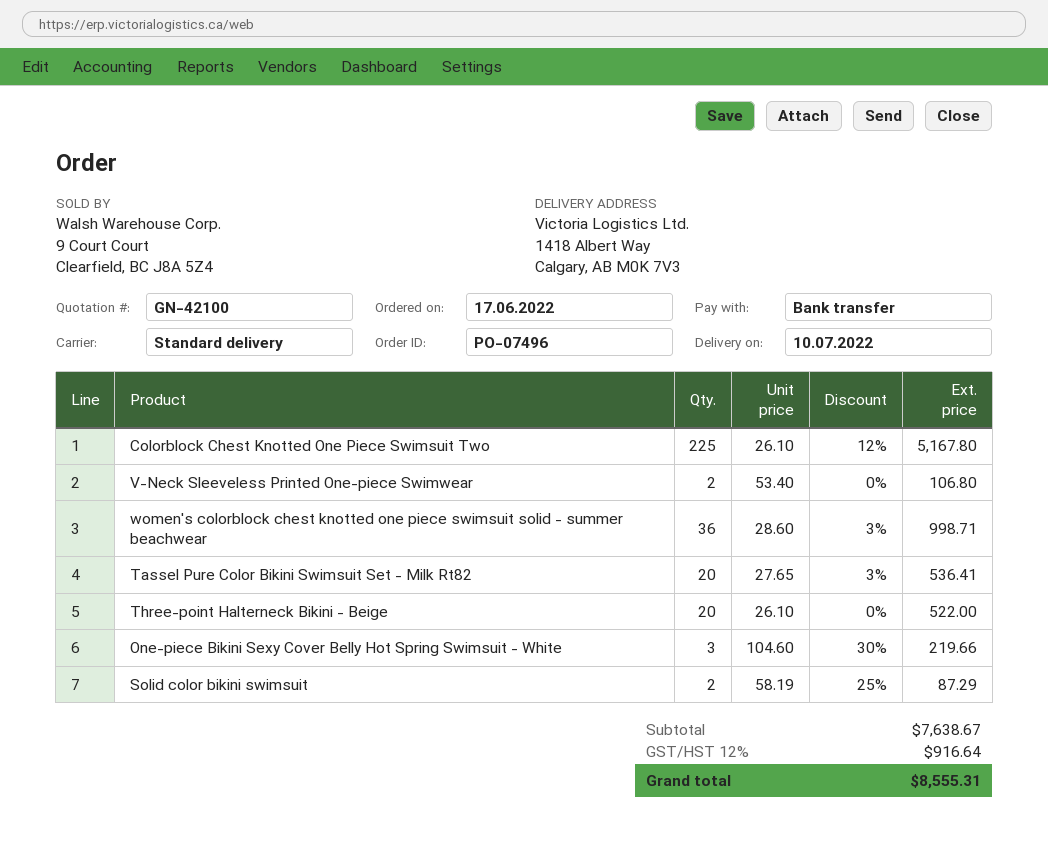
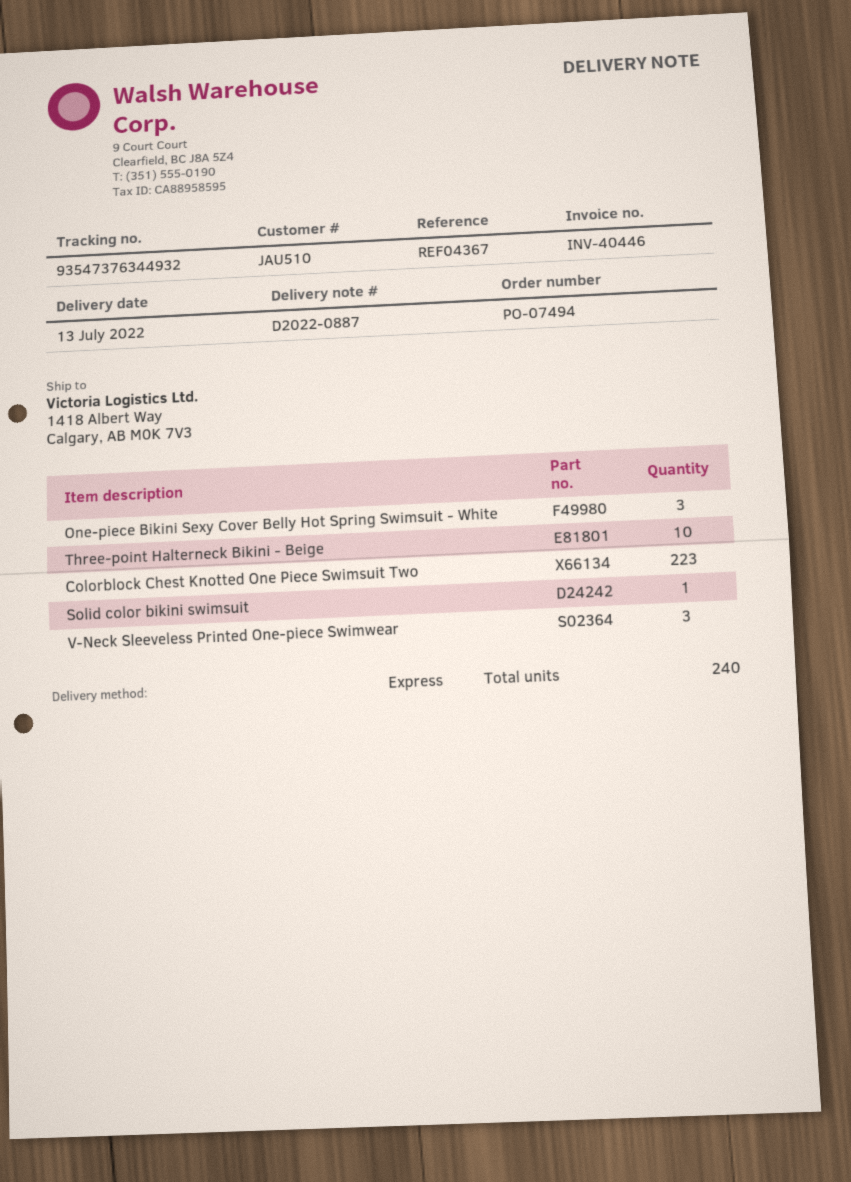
order number: PO-07496 -> PO-07494
delivery date: 2022-07-10 -> 2022-07-13
shipping method: standard -> express
Colorblock Chest Knotted One Piece Swimsuit Two: 225 -> 223
V-Neck Sleeveless Printed One-piece Swimwear: 2 -> 3
women's colorblock chest knotted one piece swimsuit solid - summer beachwear: 36 -> none
Tassel Pure Color Bikini Swimsuit Set - Milk Rt82: 20 -> none
Three-point Halterneck Bikini - Beige: 20 -> 10
Solid color bikini swimsuit: 2 -> 1

